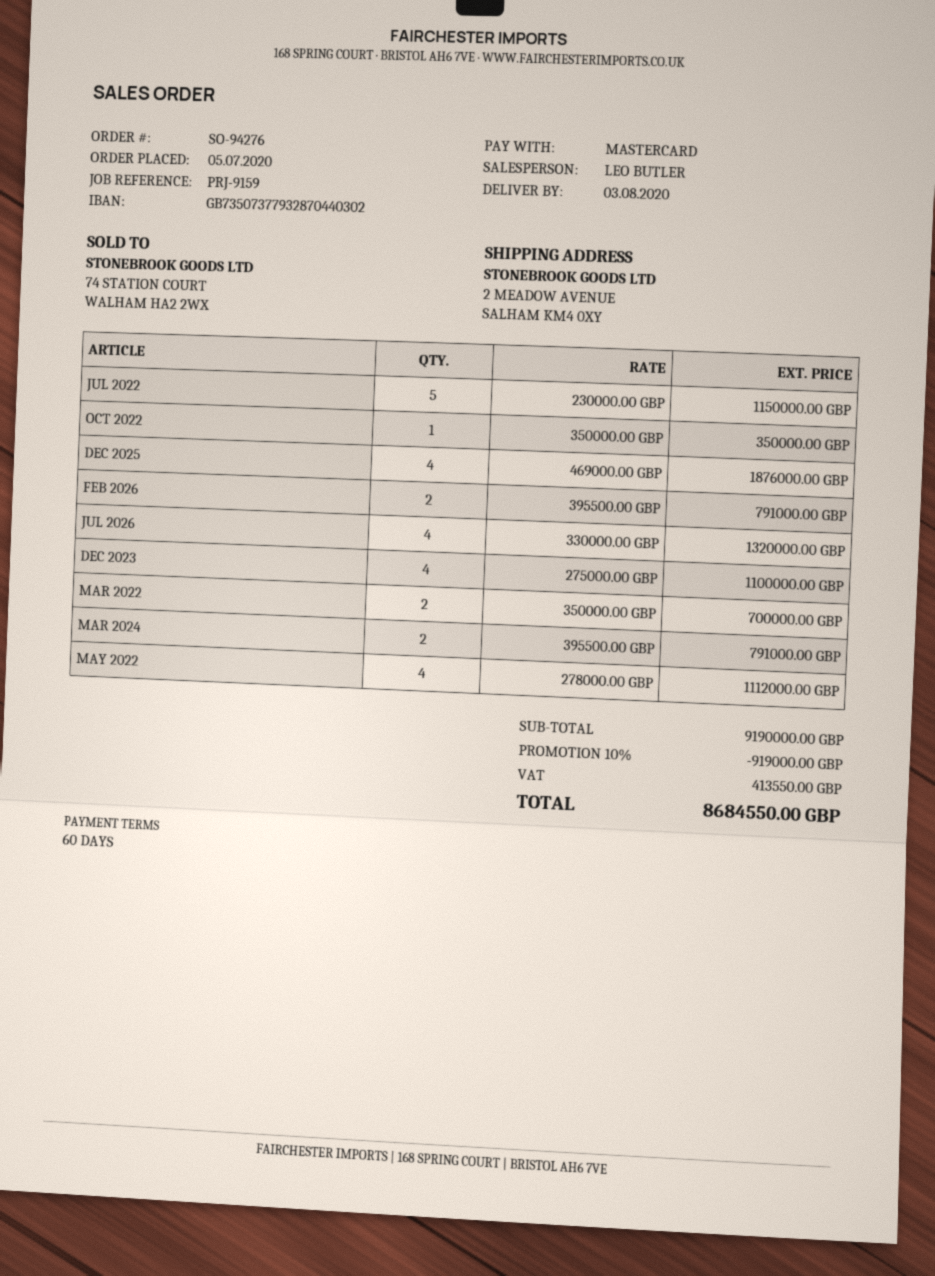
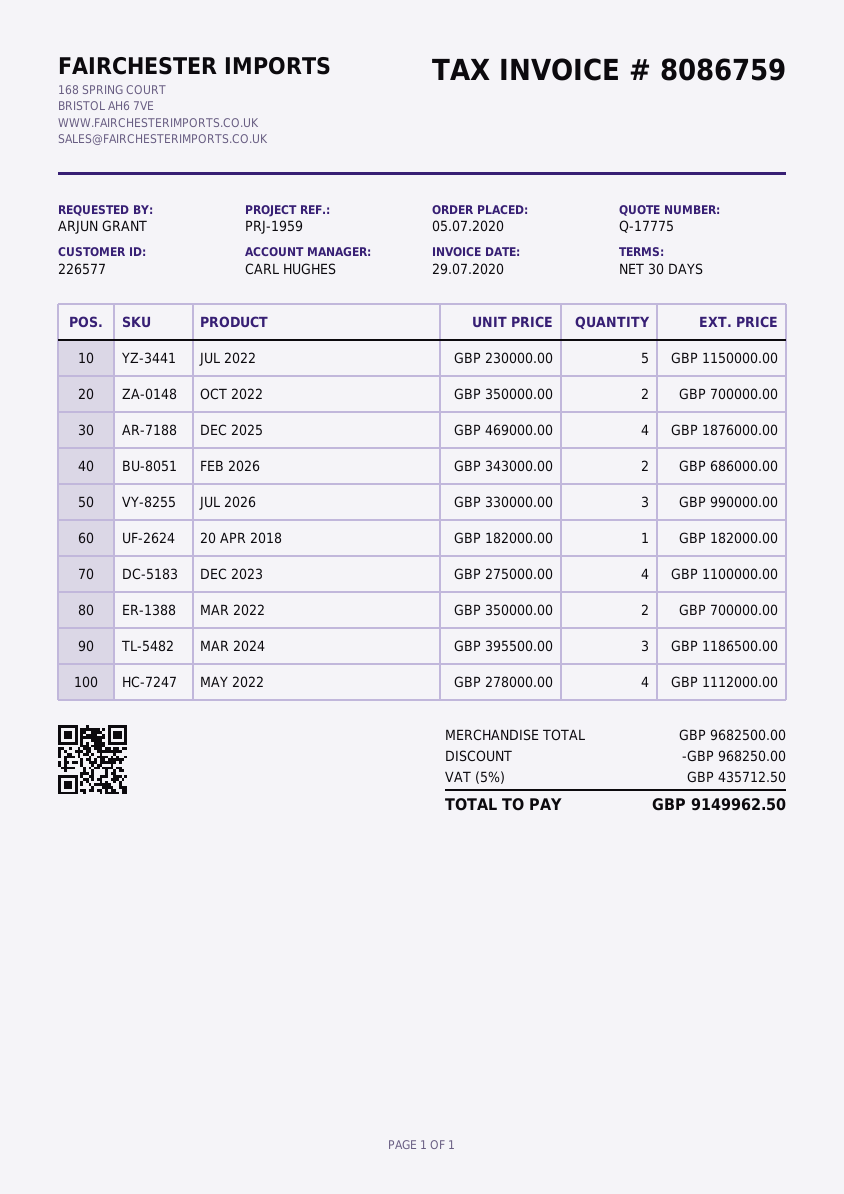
payment terms: 60 days -> 30 days
reference: PRJ-9159 -> PRJ-1959
sales rep: LEO BUTLER -> CARL HUGHES
OCT 2022: 1 x 350000.00 = 350000.00 -> 2 x 350000.00 = 700000.00
FEB 2026: 2 x 395500.00 = 791000.00 -> 2 x 343000.00 = 686000.00
JUL 2026: 4 x 330000.00 = 1320000.00 -> 3 x 330000.00 = 990000.00
MAR 2024: 2 x 395500.00 = 791000.00 -> 3 x 395500.00 = 1186500.00
20 APR 2018: none -> 1 x 182000.00 = 182000.00
subtotal: 9190000.00 -> 9682500.00
discount: 919000.00 -> 968250.00
tax: 413550.00 -> 435712.50
total: 8684550.00 -> 9149962.50

